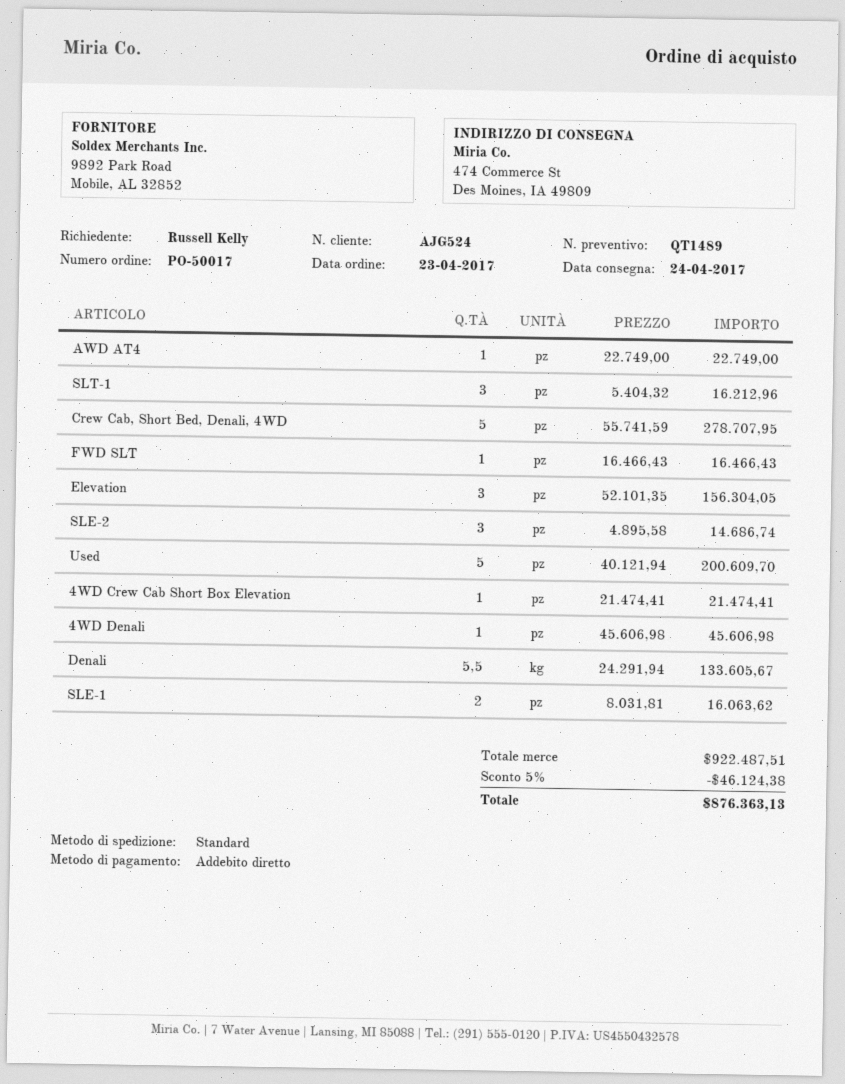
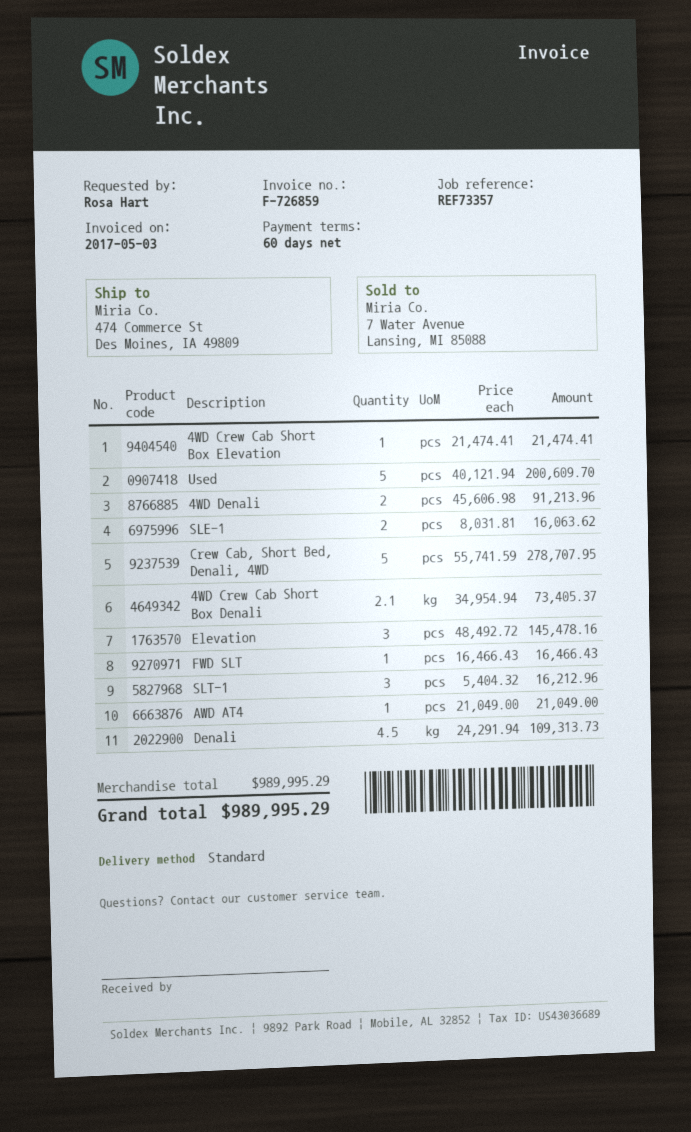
ordered by: Russell Kelly -> Rosa Hart
AWD AT4: 1 x 22749.00 = 22749.00 -> 1 x 21049.00 = 21049.00
Elevation: 3 x 52101.35 = 156304.05 -> 3 x 48492.72 = 145478.16
SLE-2: 3 x 4895.58 = 14686.74 -> none
4WD Denali: 1 x 45606.98 = 45606.98 -> 2 x 45606.98 = 91213.96
Denali: 5.5 x 24291.94 = 133605.67 -> 4.5 x 24291.94 = 109313.73
4WD Crew Cab Short Box Denali: none -> 2.1 x 34954.94 = 73405.37
subtotal: 922487.51 -> 989995.29
discount: 5% = 46124.38 -> none
total: 876363.13 -> 989995.29

